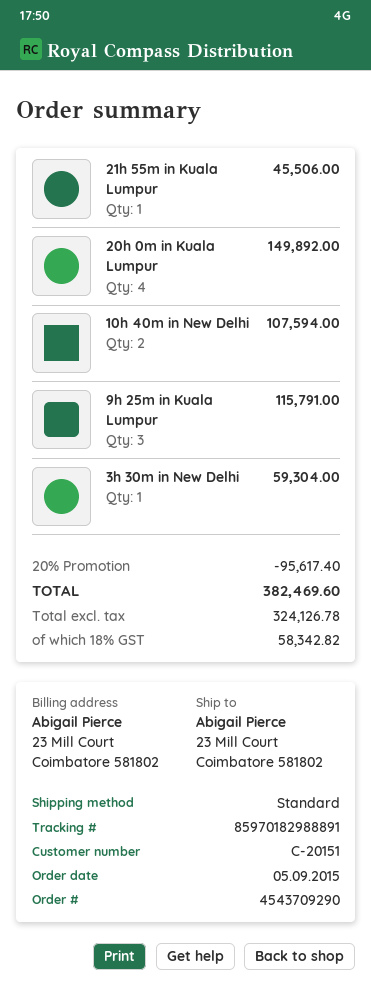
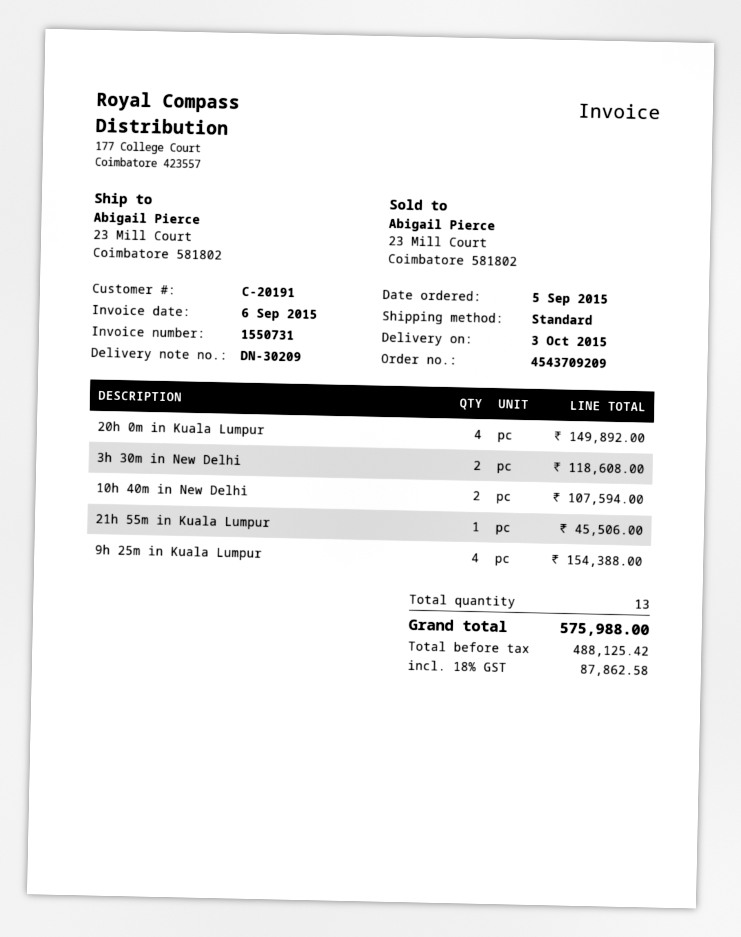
order number: 4543709290 -> 4543709209
customer number: C-20151 -> C-20191
9h 25m in Kuala Lumpur: 3 for 115791.00 -> 4 for 154388.00
3h 30m in New Delhi: 1 for 59304.00 -> 2 for 118608.00
discount: 20% = 95617.40 -> none
net: 324126.78 -> 488125.42
tax: 18% = 58342.82 -> 18% = 87862.58
total: 382469.60 -> 575988.00

